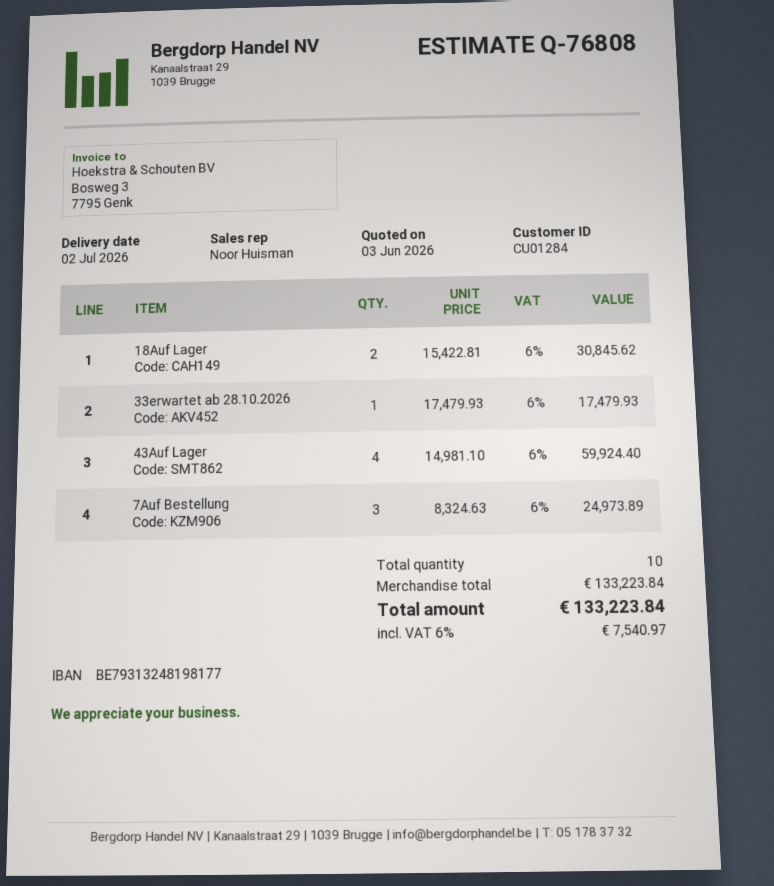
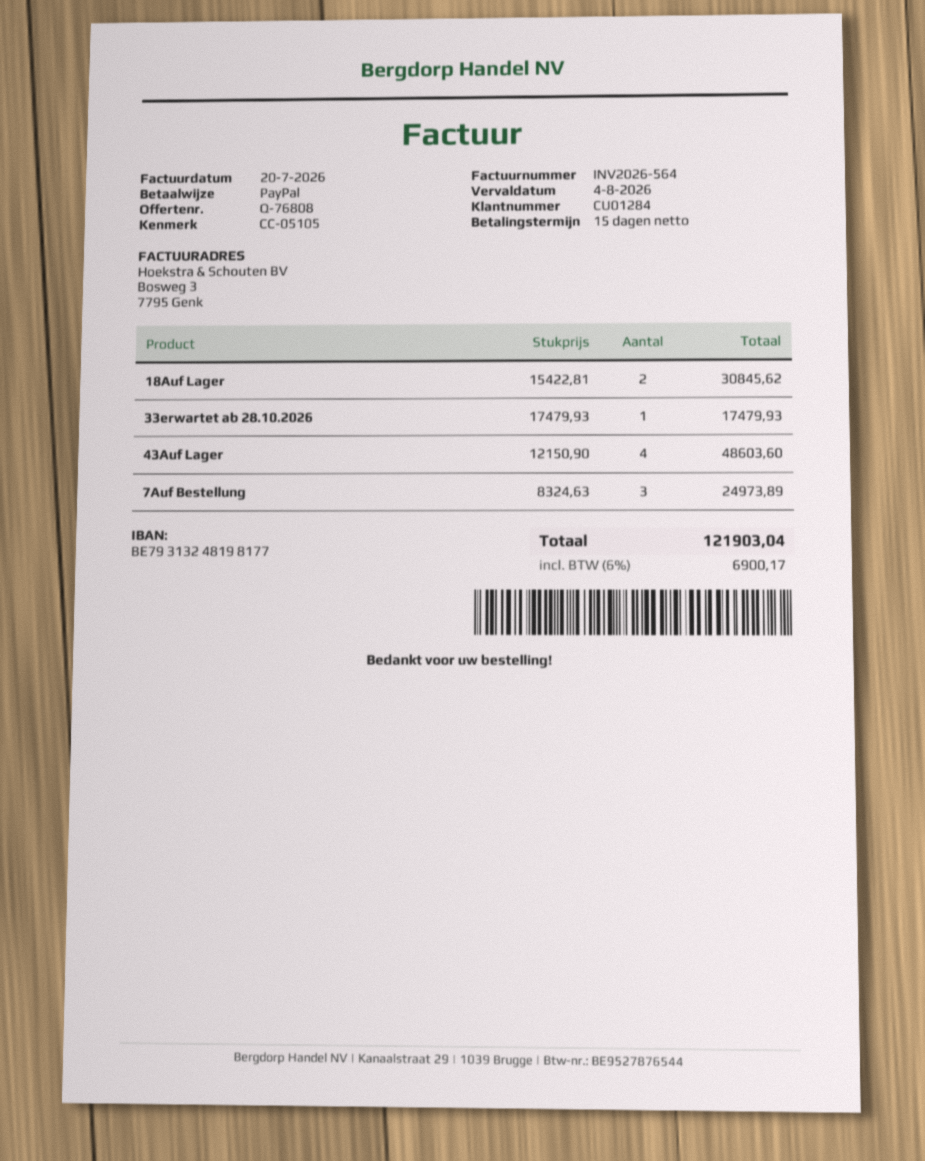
43Auf Lager: 4 x 14981.10 = 59924.40 -> 4 x 12150.90 = 48603.60
tax: 6% = 7540.97 -> 6% = 6900.17
total: 133223.84 -> 121903.04

